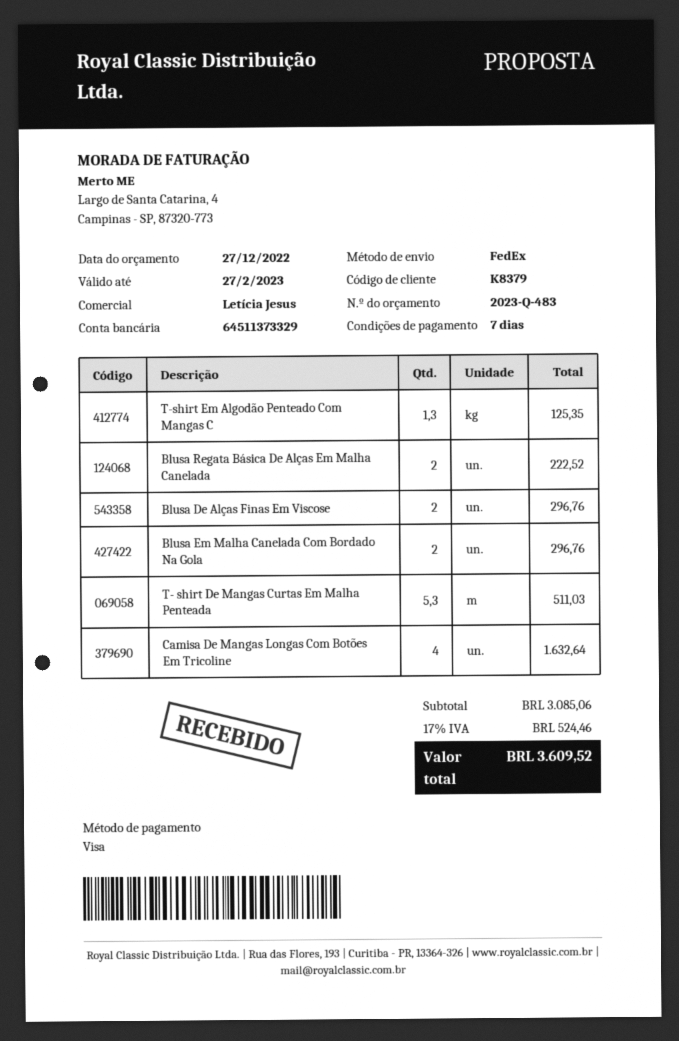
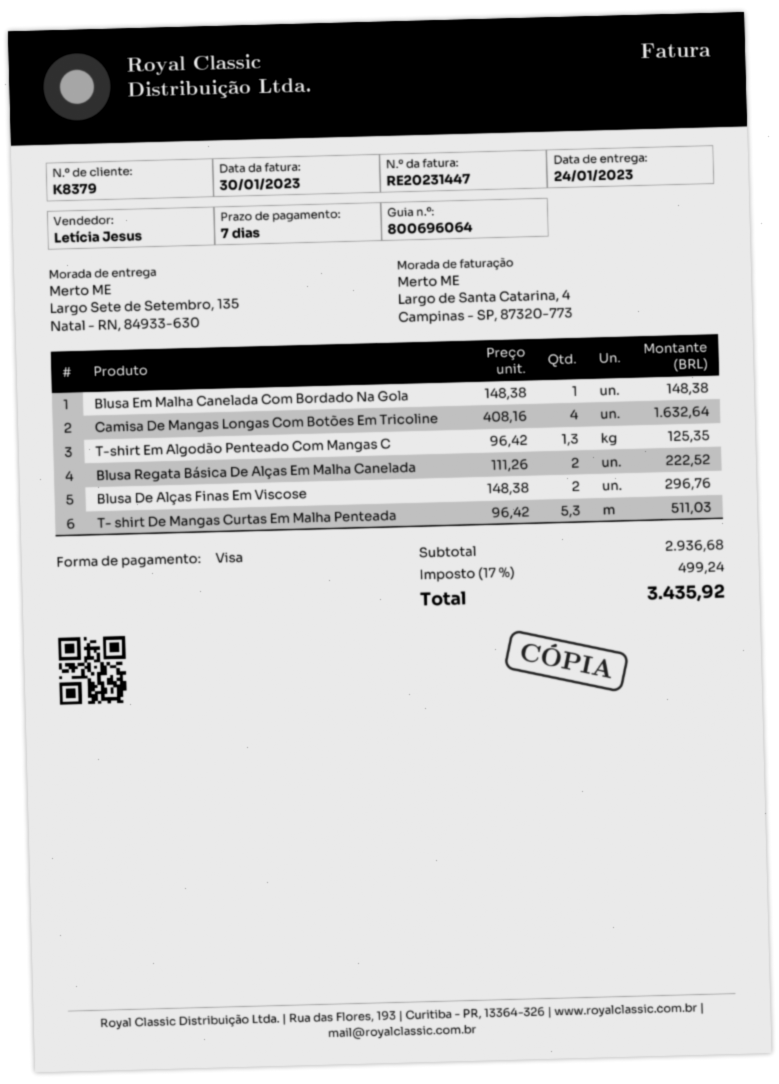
Blusa Em Malha Canelada Com Bordado Na Gola: 2 for 296.76 -> 1 for 148.38
subtotal: 3085.06 -> 2936.68
tax: 17% = 524.46 -> 17% = 499.24
total: 3609.52 -> 3435.92

